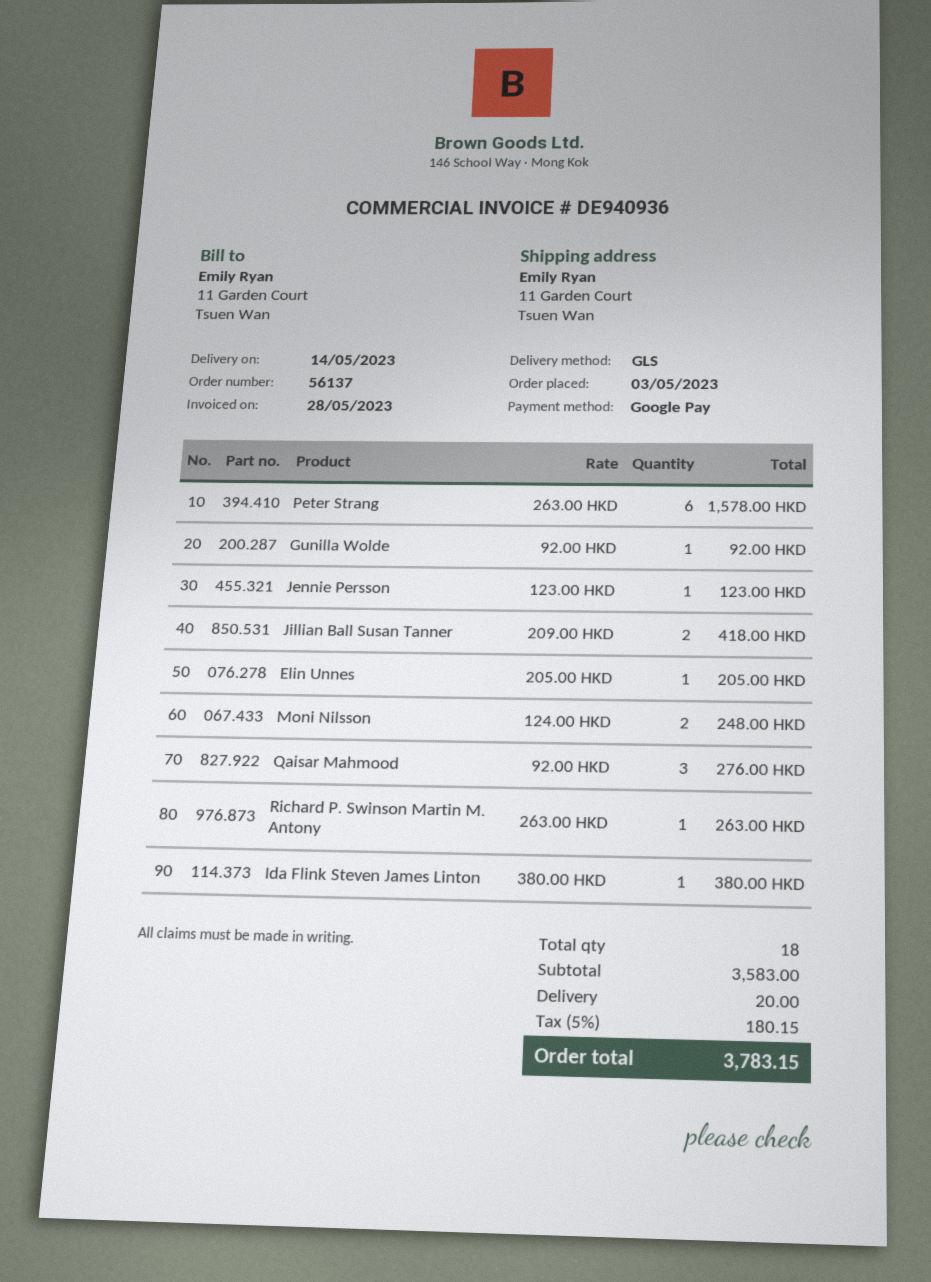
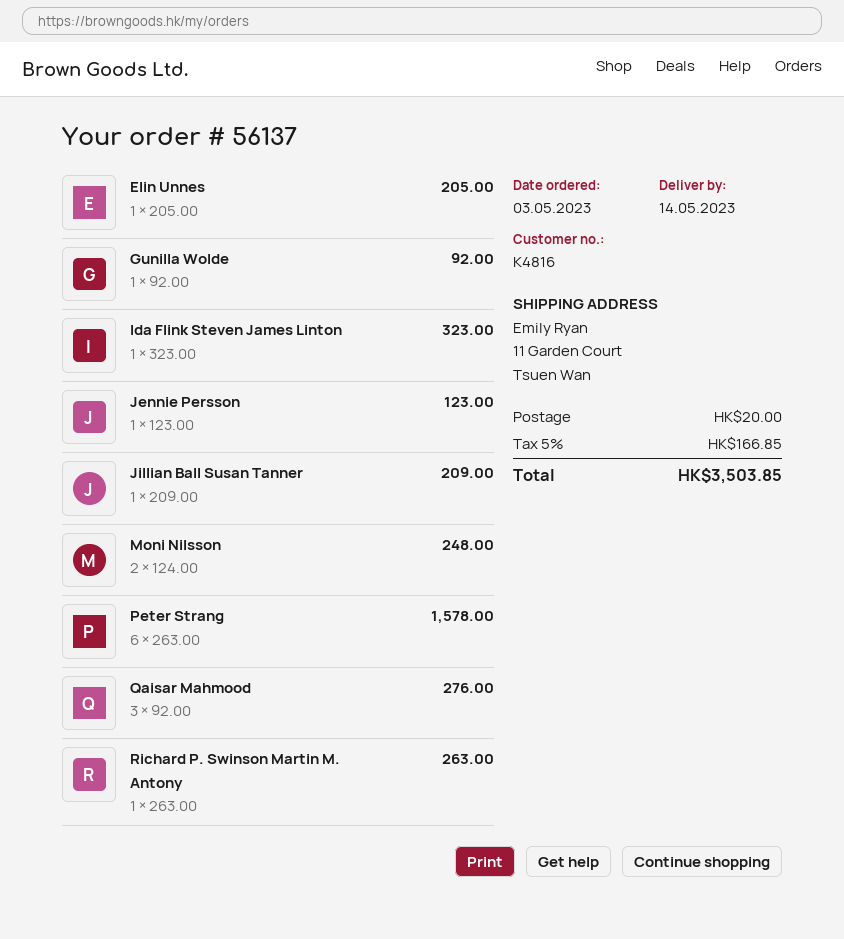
Jillian Ball Susan Tanner: 2 x 209.00 = 418.00 -> 1 x 209.00 = 209.00
Ida Flink Steven James Linton: 1 x 380.00 = 380.00 -> 1 x 323.00 = 323.00
tax: 5% = 180.15 -> 5% = 166.85
total: 3783.15 -> 3503.85

